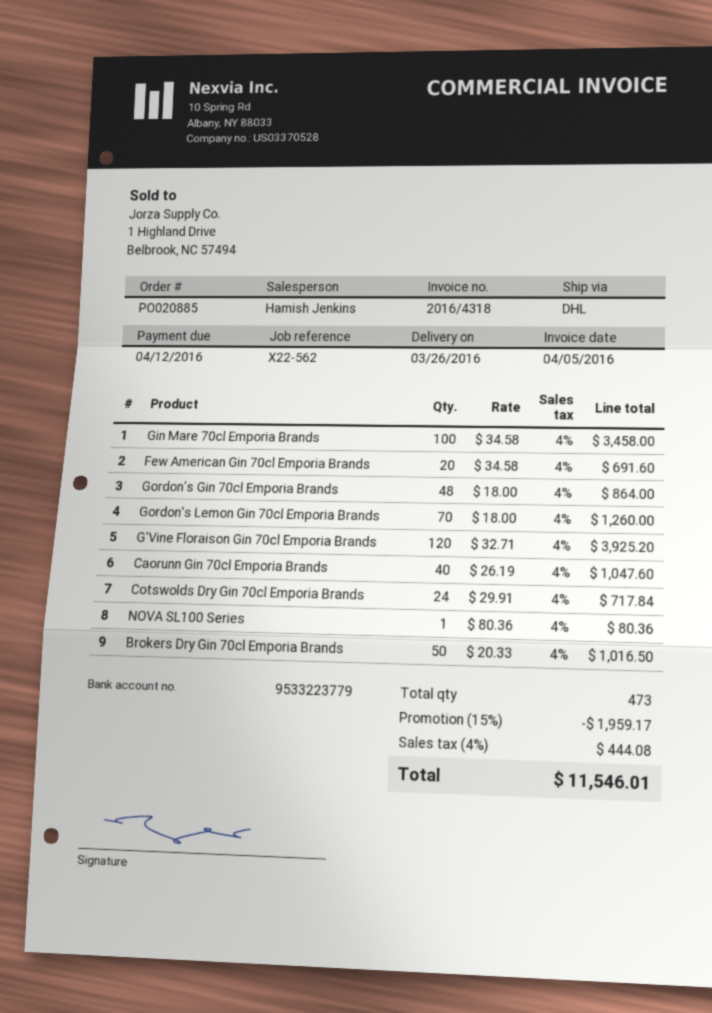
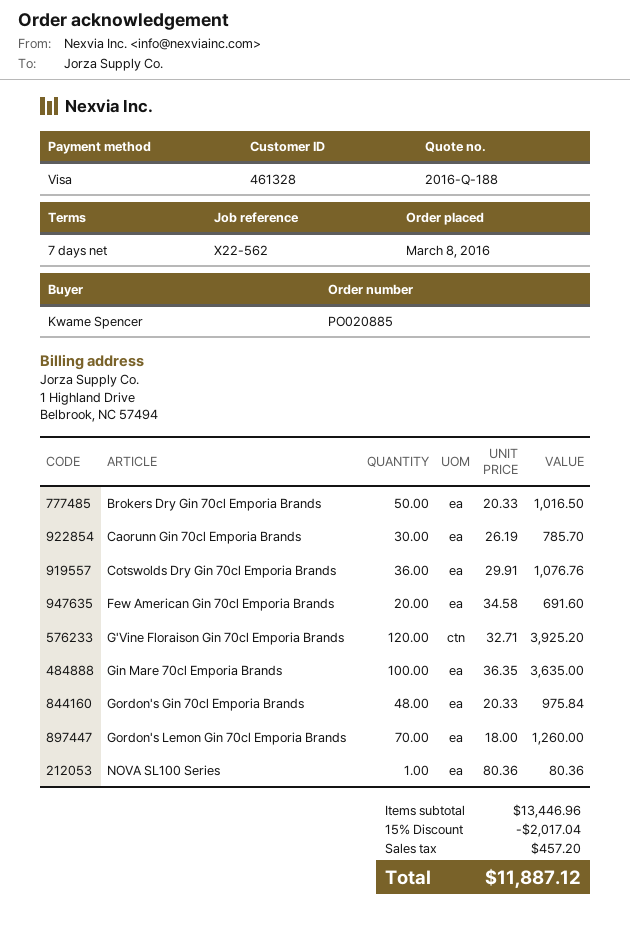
Gin Mare 70cl Emporia Brands: 100 x 34.58 = 3458.00 -> 100 x 36.35 = 3635.00
Gordon's Gin 70cl Emporia Brands: 48 x 18.00 = 864.00 -> 48 x 20.33 = 975.84
Caorunn Gin 70cl Emporia Brands: 40 x 26.19 = 1047.60 -> 30 x 26.19 = 785.70
Cotswolds Dry Gin 70cl Emporia Brands: 24 x 29.91 = 717.84 -> 36 x 29.91 = 1076.76
discount: 15% = 1959.17 -> 15% = 2017.04
tax: 444.08 -> 457.20
total: 11546.01 -> 11887.12

